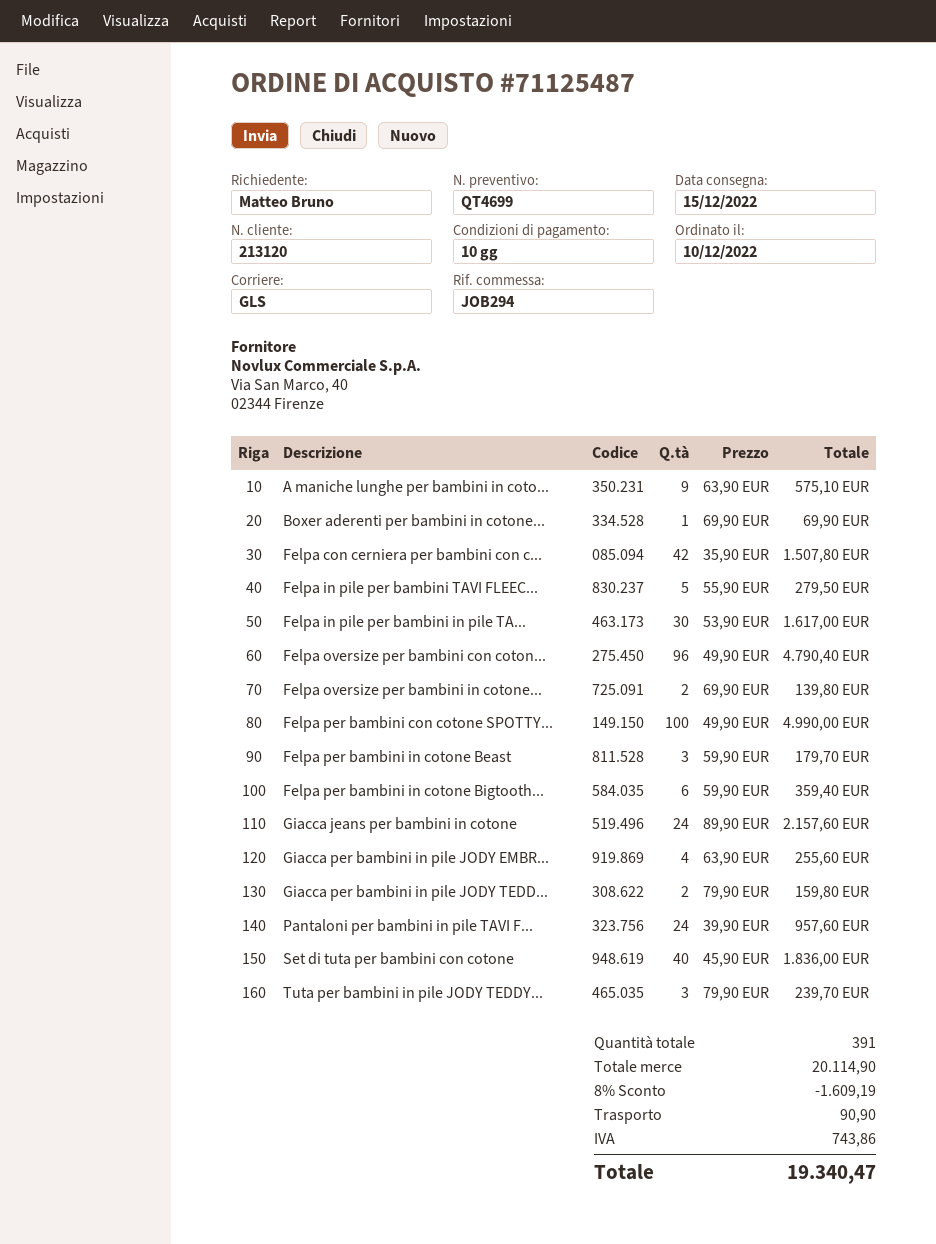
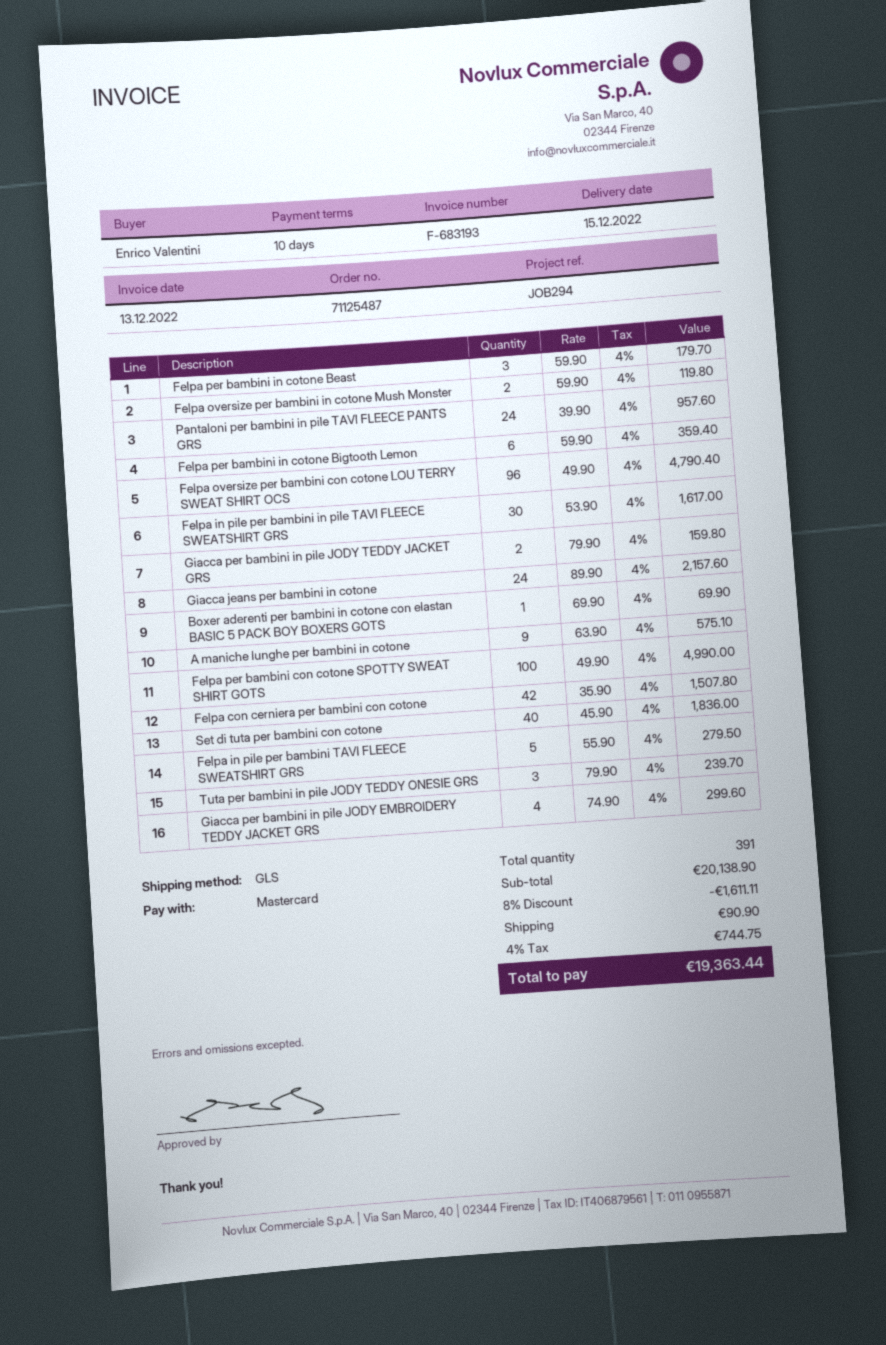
ordered by: Matteo Bruno -> Enrico Valentini
Felpa oversize per bambini in cotone...: 2 x 69.90 = 139.80 -> 2 x 59.90 = 119.80
Giacca per bambini in pile JODY EMBR...: 4 x 63.90 = 255.60 -> 4 x 74.90 = 299.60
subtotal: 20114.90 -> 20138.90
discount: 8% = 1609.19 -> 8% = 1611.11
tax: 743.86 -> 744.75
total: 19340.47 -> 19363.44

